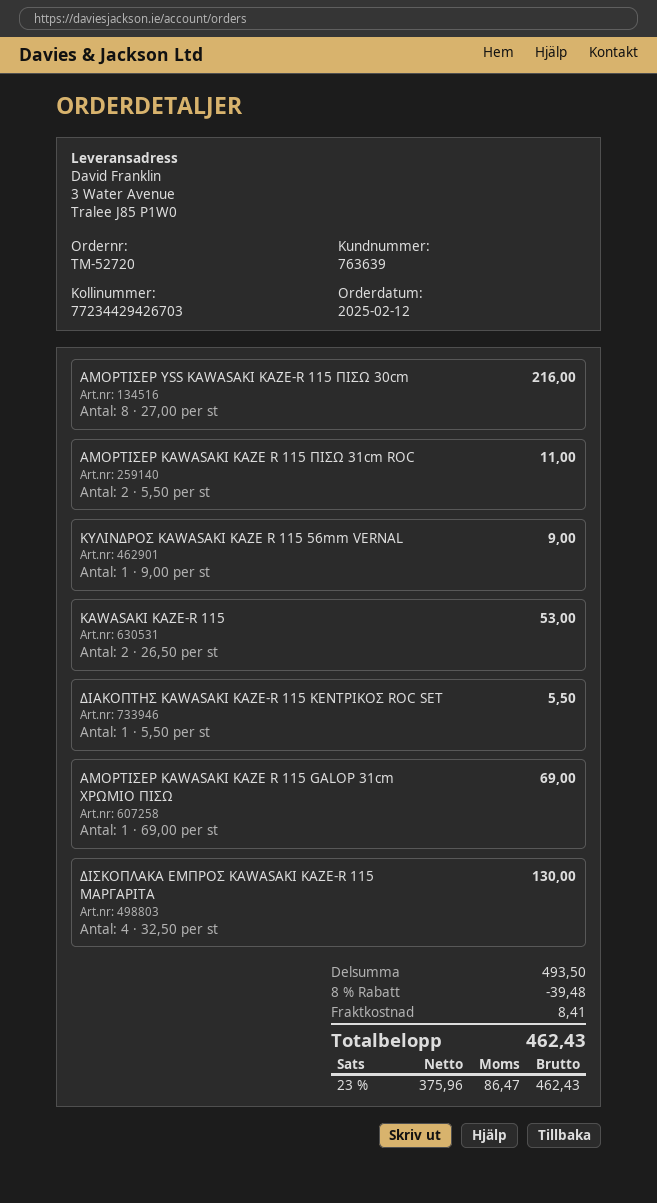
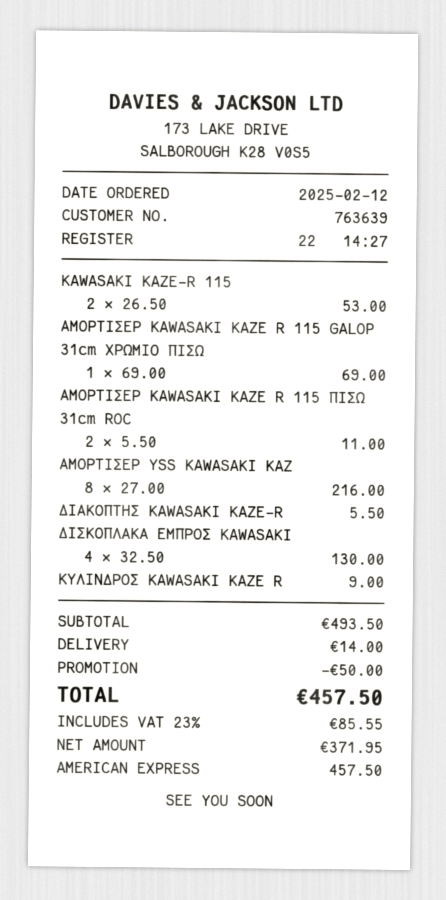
discount: 39.48 -> 50.00
shipping: 8.41 -> 14.00
net: 375.96 -> 371.95
tax: 23% = 86.47 -> 23% = 85.55
total: 462.43 -> 457.50

